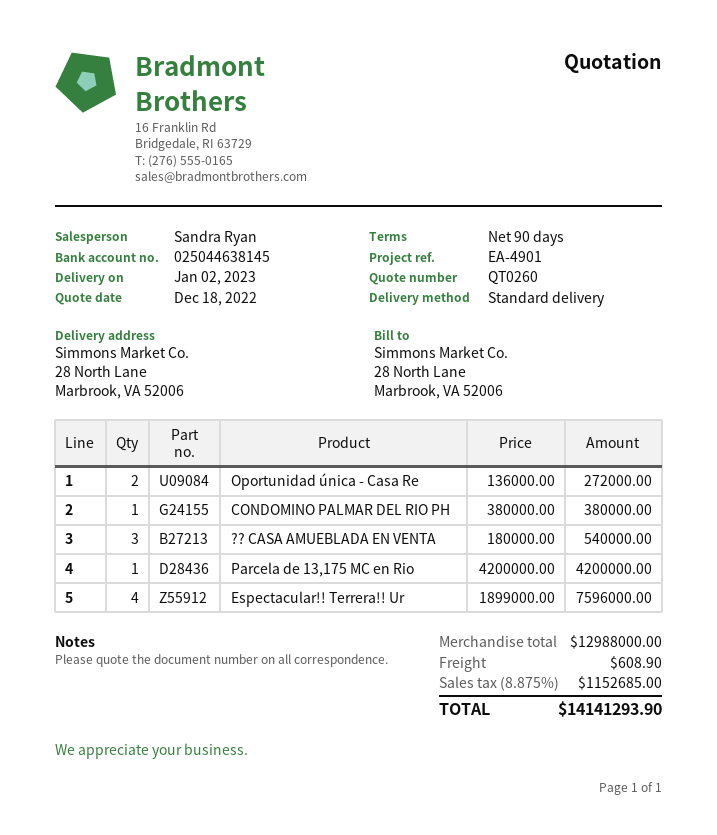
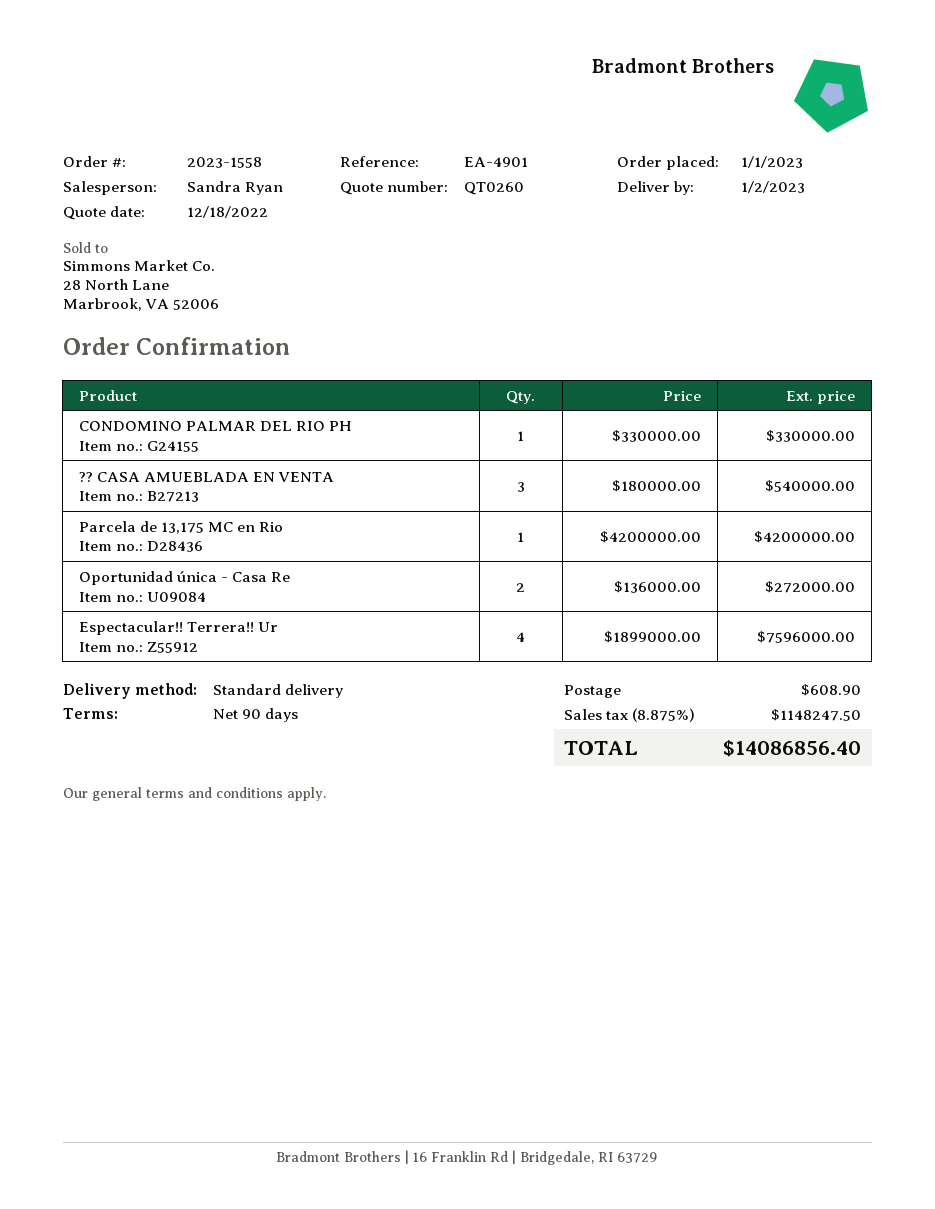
CONDOMINO PALMAR DEL RIO PH: 1 x 380000.00 = 380000.00 -> 1 x 330000.00 = 330000.00
tax: 8.875% = 1152685.00 -> 8.875% = 1148247.50
total: 14141293.90 -> 14086856.40

